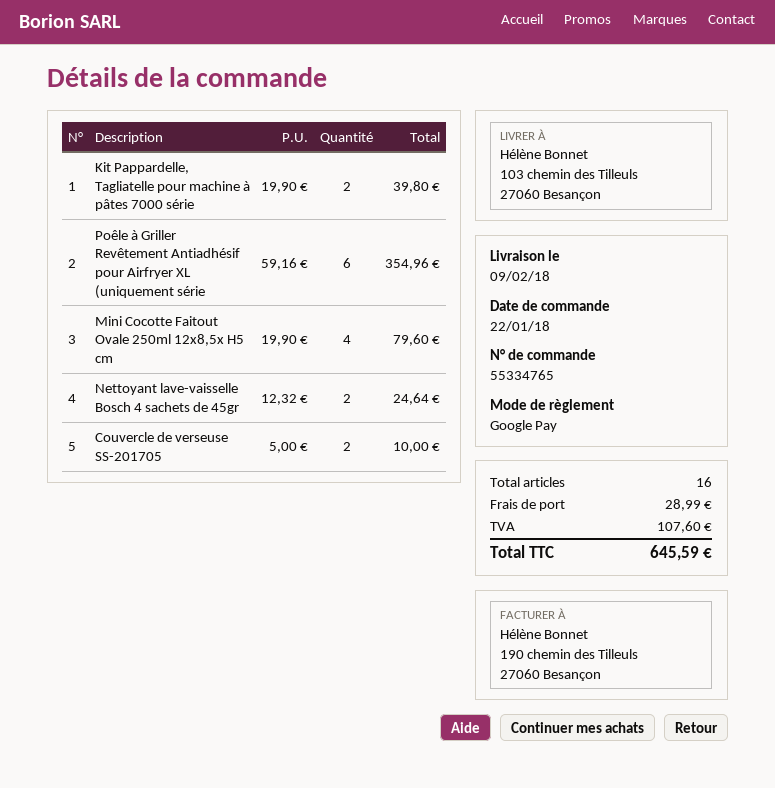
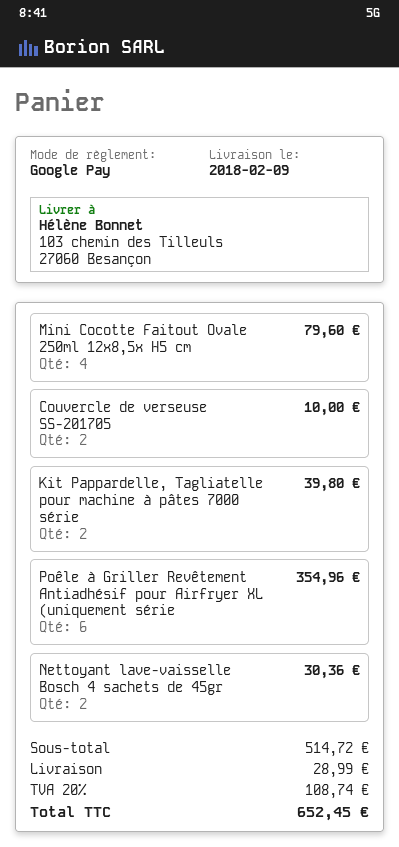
Nettoyant lave-vaisselle Bosch 4 sachets de 45gr: 2 for 24.64 -> 2 for 30.36
tax: 107.60 -> 108.74
total: 645.59 -> 652.45

